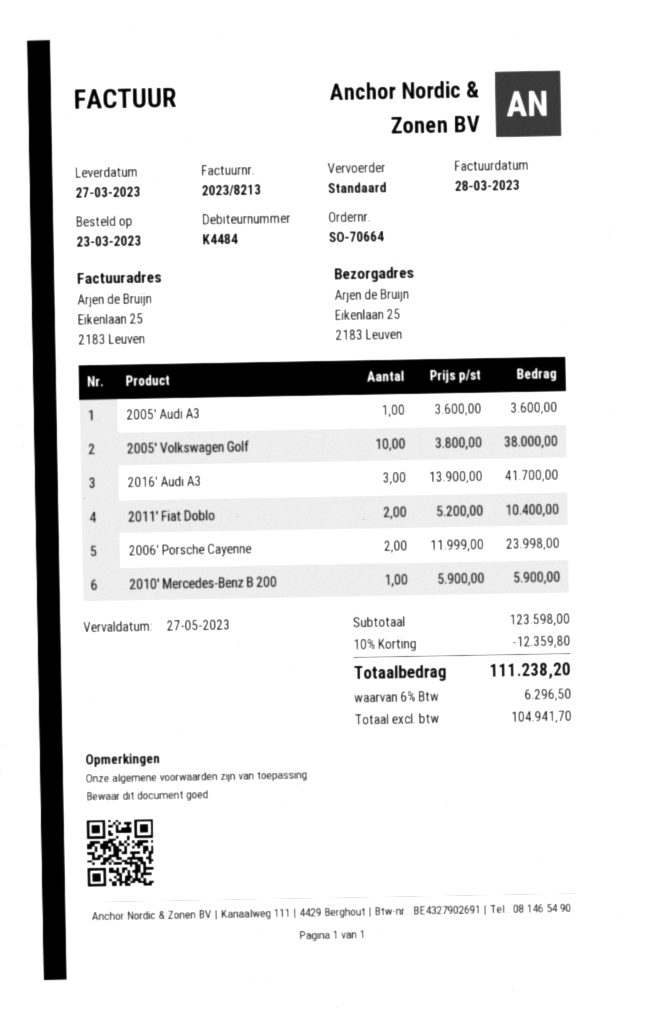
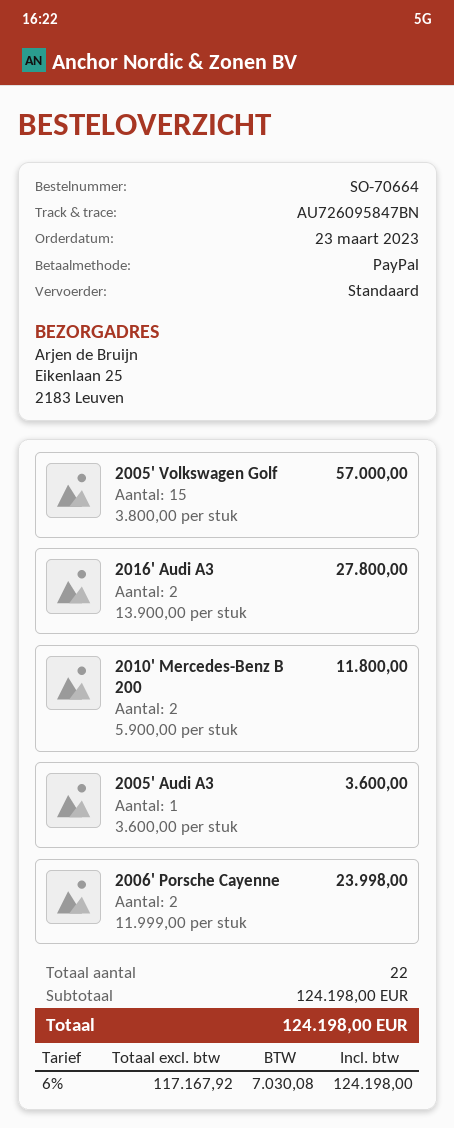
2005' Volkswagen Golf: 10 x 3800.00 = 38000.00 -> 15 x 3800.00 = 57000.00
2016' Audi A3: 3 x 13900.00 = 41700.00 -> 2 x 13900.00 = 27800.00
2011' Fiat Doblo: 2 x 5200.00 = 10400.00 -> none
2010' Mercedes-Benz B 200: 1 x 5900.00 = 5900.00 -> 2 x 5900.00 = 11800.00
subtotal: 123598.00 -> 124198.00
discount: 10% = 12359.80 -> none
net: 104941.70 -> 117167.92
tax: 6% = 6296.50 -> 6% = 7030.08
total: 111238.20 -> 124198.00

